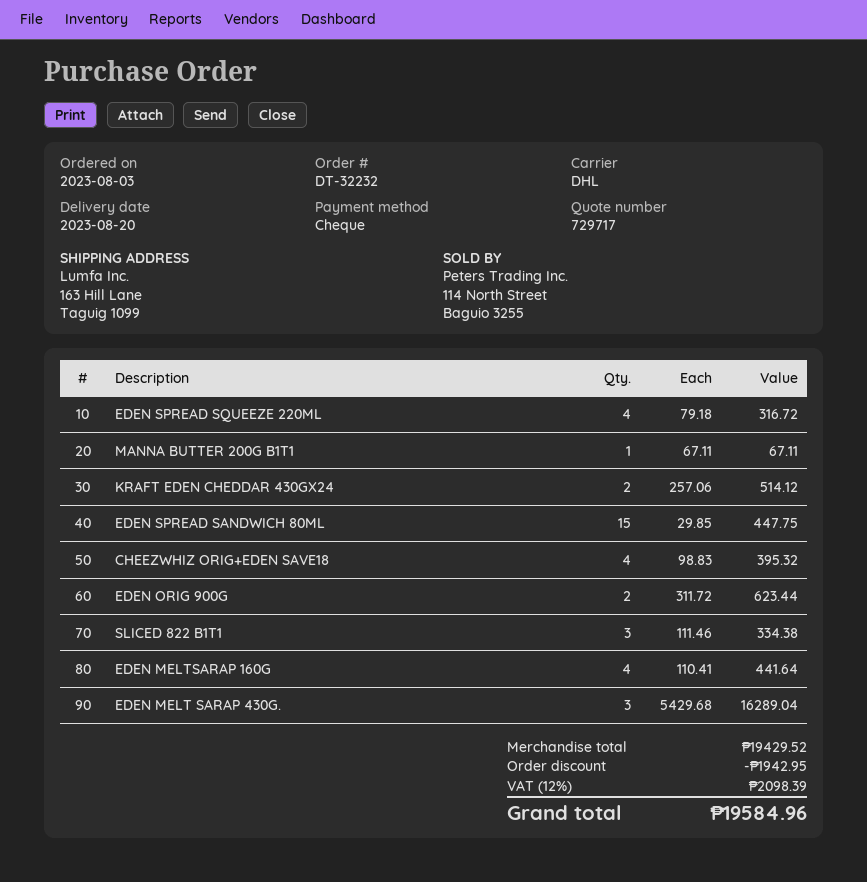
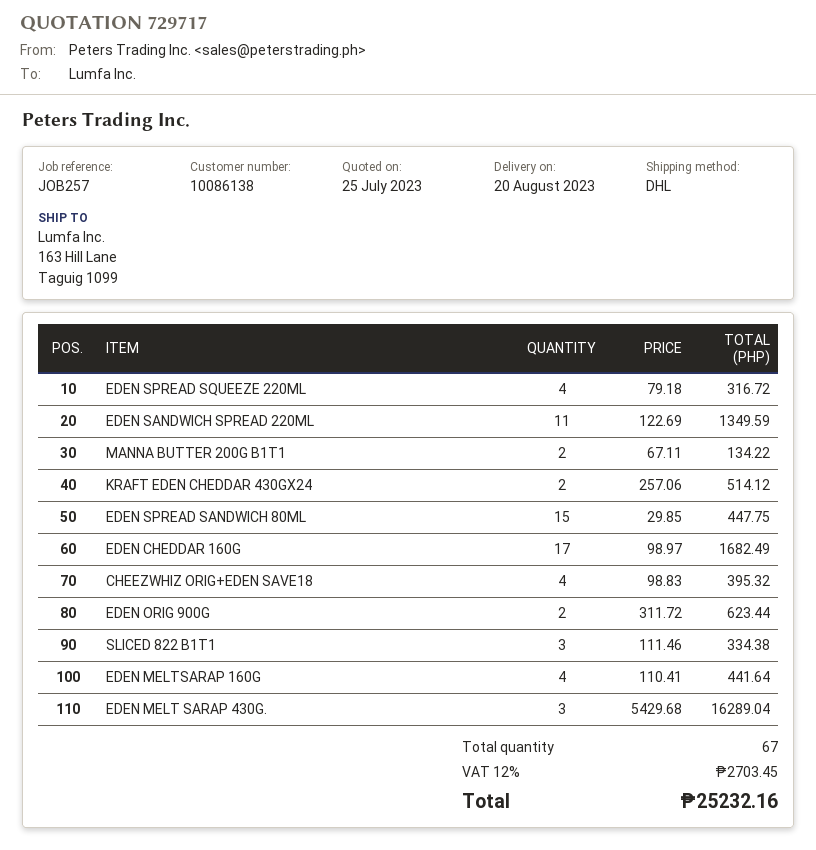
MANNA BUTTER 200G B1T1: 1 x 67.11 = 67.11 -> 2 x 67.11 = 134.22
EDEN SANDWICH SPREAD 220ML: none -> 11 x 122.69 = 1349.59
EDEN CHEDDAR 160G: none -> 17 x 98.97 = 1682.49
discount: 1942.95 -> none
tax: 12% = 2098.39 -> 12% = 2703.45
total: 19584.96 -> 25232.16

